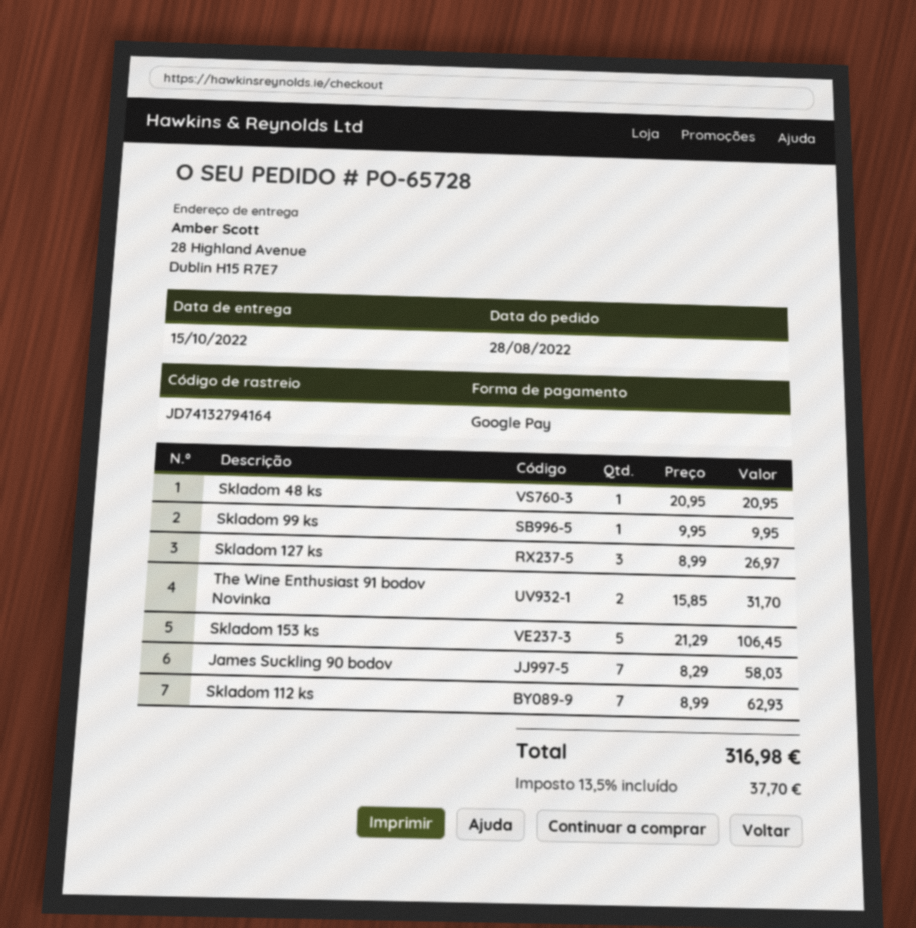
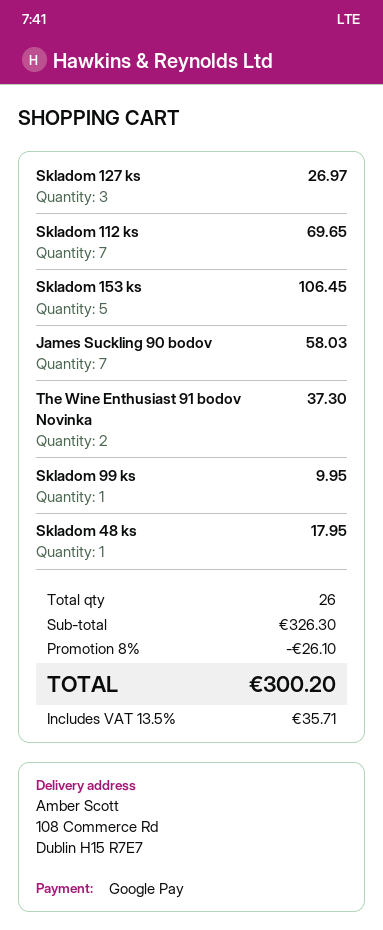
ship to: 28 Highland Avenue, Dublin H15 R7E7 -> 108 Commerce Rd, Dublin H15 R7E7
Skladom 48 ks: 1 for 20.95 -> 1 for 17.95
The Wine Enthusiast 91 bodov Novinka: 2 for 31.70 -> 2 for 37.30
Skladom 112 ks: 7 for 62.93 -> 7 for 69.65
discount: none -> 8% = 26.10
tax: 13.5% = 37.70 -> 13.5% = 35.71
total: 316.98 -> 300.20

